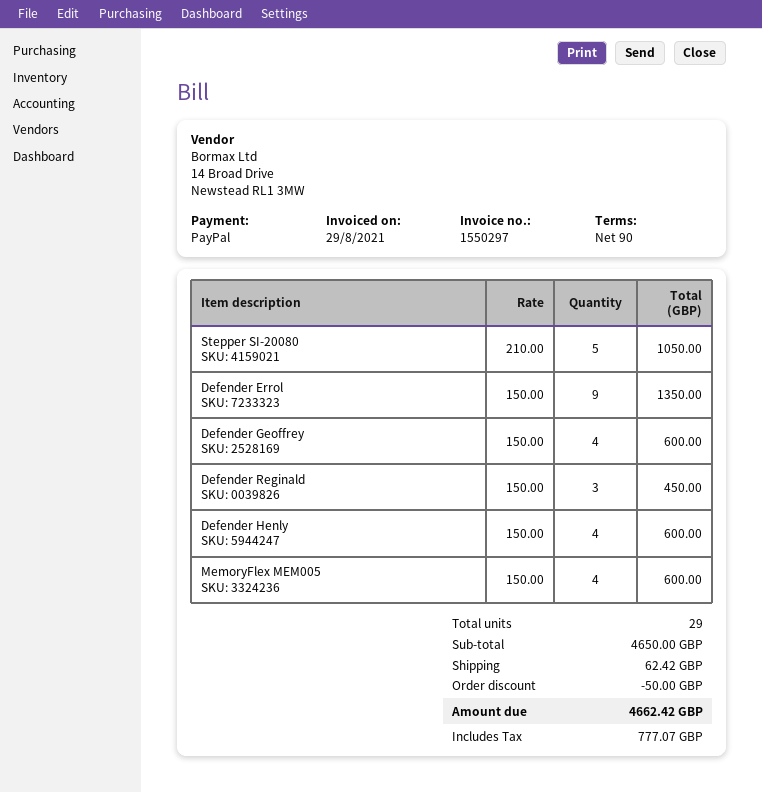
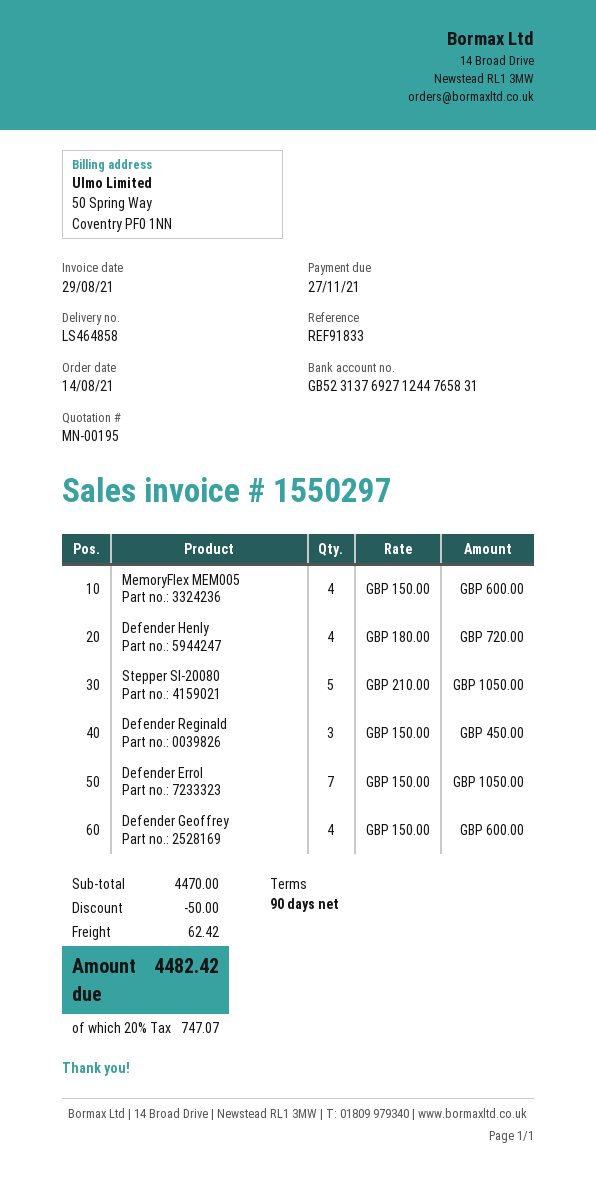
Defender Errol: 9 x 150.00 = 1350.00 -> 7 x 150.00 = 1050.00
Defender Henly: 4 x 150.00 = 600.00 -> 4 x 180.00 = 720.00
subtotal: 4650.00 -> 4470.00
tax: 777.07 -> 747.07
total: 4662.42 -> 4482.42

